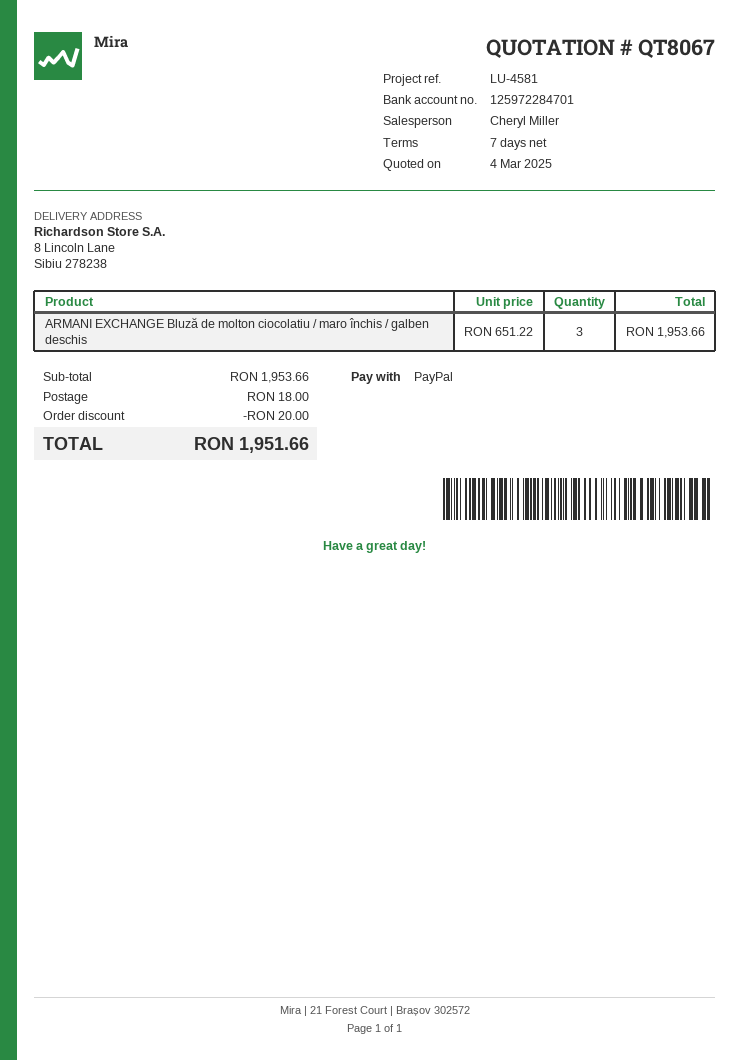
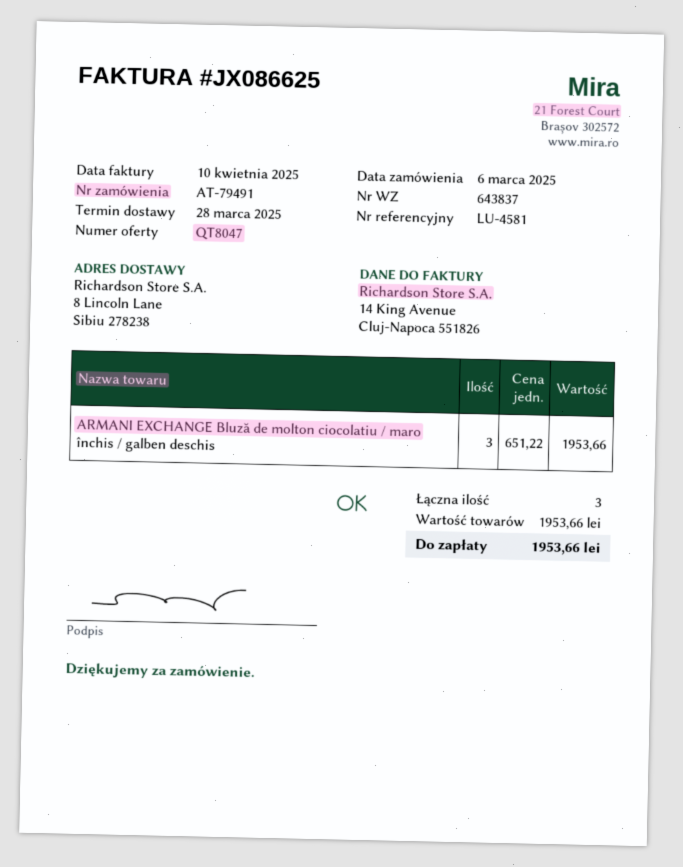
quote number: QT8067 -> QT8047
discount: 20.00 -> none
shipping: 18.00 -> none
total: 1951.66 -> 1953.66

